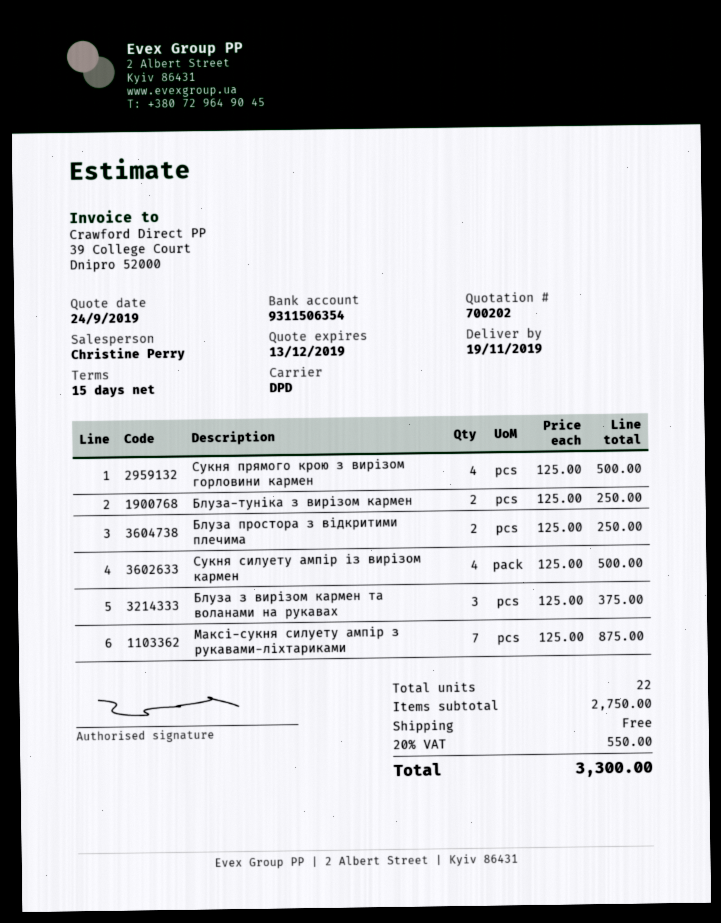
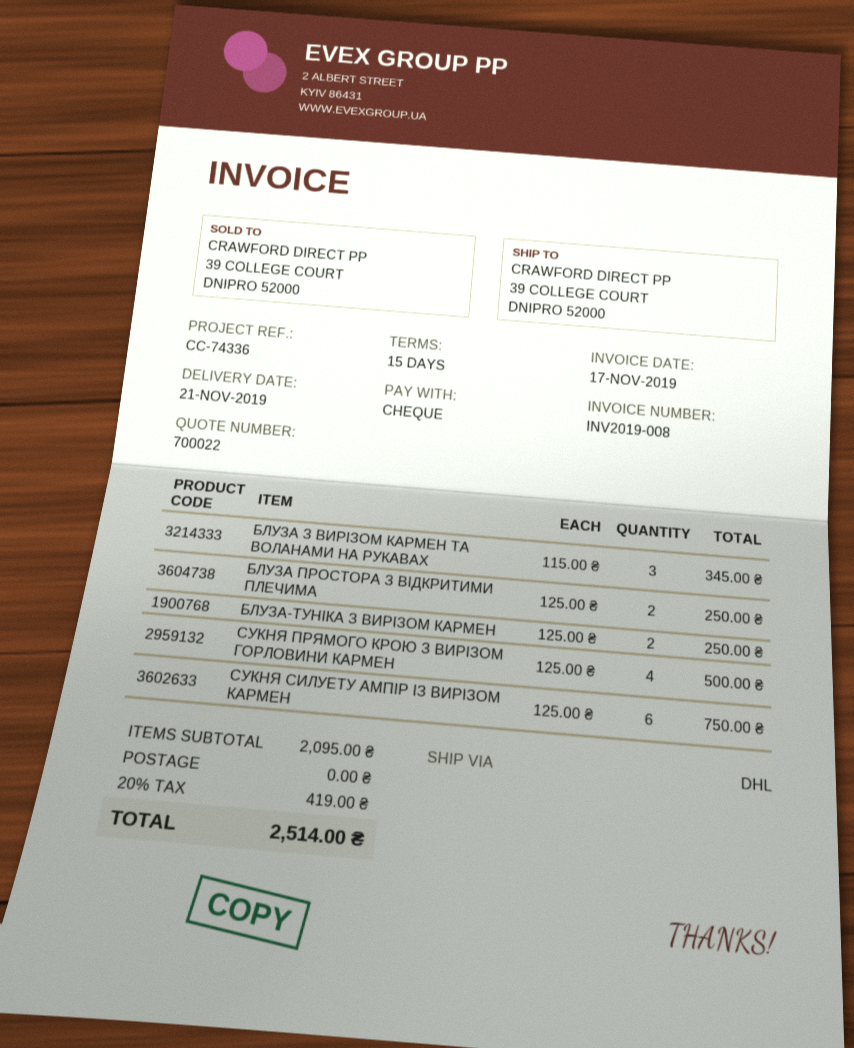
quote number: 700202 -> 700022
delivery date: 2019-11-19 -> 2019-11-21
shipping method: DPD -> DHL
Сукня силуету ампір із вирізом кармен: 4 x 125.00 = 500.00 -> 6 x 125.00 = 750.00
Блуза з вирізом кармен та воланами на рукавах: 3 x 125.00 = 375.00 -> 3 x 115.00 = 345.00
Максі-сукня силуету ампір з рукавами-ліхтариками: 7 x 125.00 = 875.00 -> none
subtotal: 2750.00 -> 2095.00
tax: 20% = 550.00 -> 20% = 419.00
total: 3300.00 -> 2514.00

